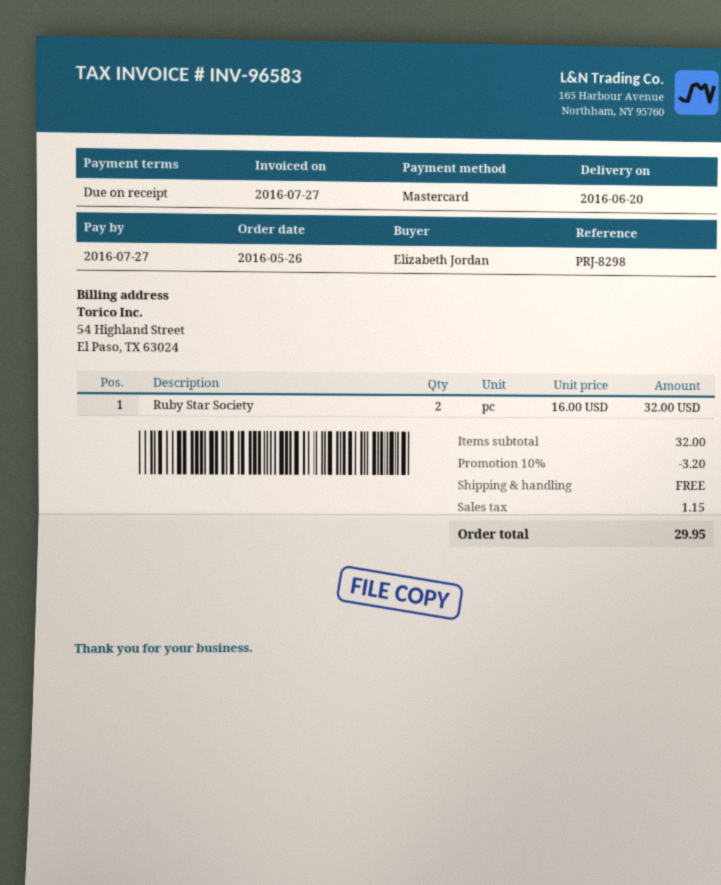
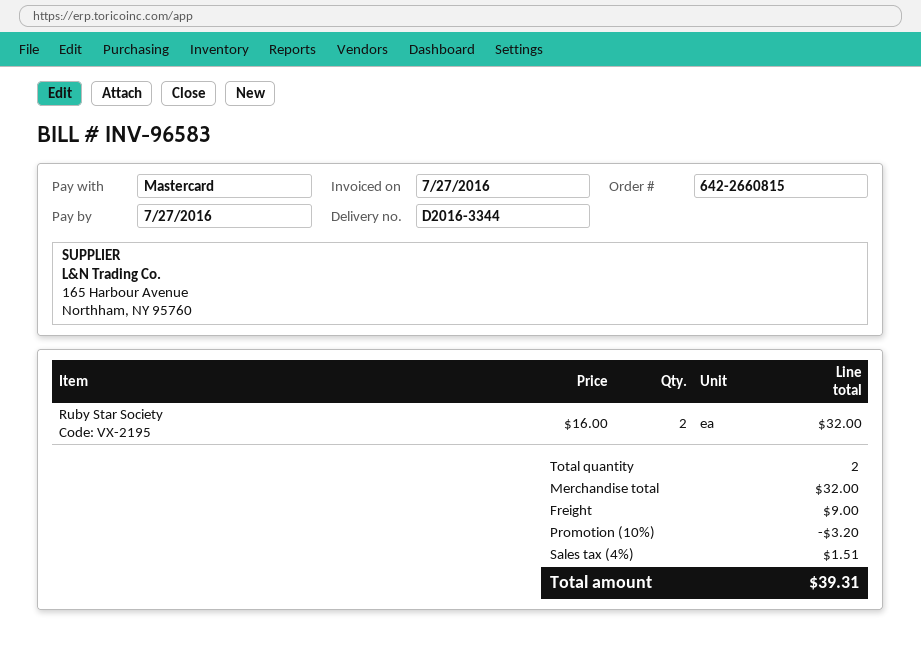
shipping: 0.00 -> 9.00
tax: 1.15 -> 1.51
total: 29.95 -> 39.31

